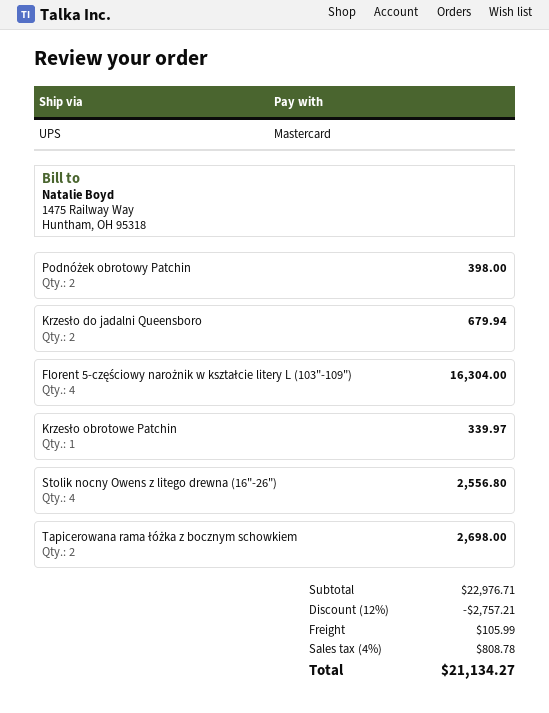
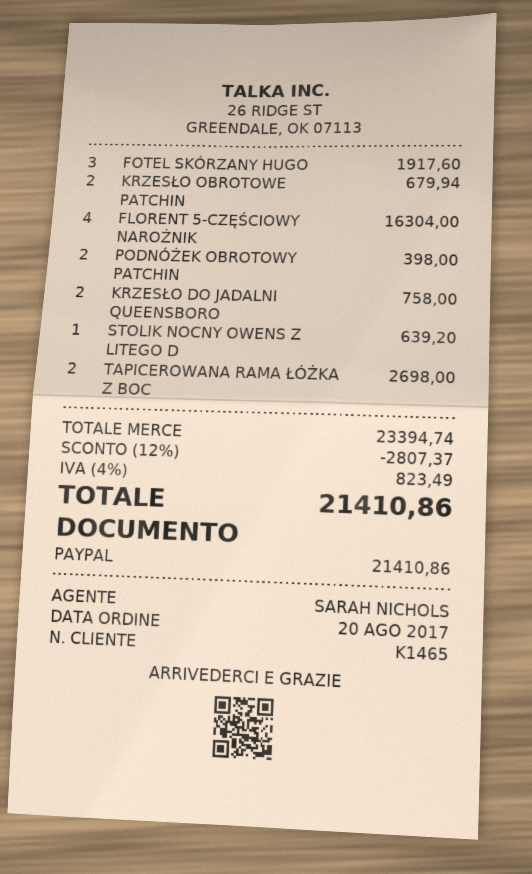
payment method: Mastercard -> PayPal
Krzesło do jadalni Queensboro: 2 for 679.94 -> 2 for 758.00
Krzesło obrotowe Patchin: 1 for 339.97 -> 2 for 679.94
Stolik nocny Owens z litego drewna (16"-26"): 4 for 2556.80 -> 1 for 639.20
FOTEL SKÓRZANY HUGO: none -> 3 for 1917.60
subtotal: 22976.71 -> 23394.74
discount: 12% = 2757.21 -> 12% = 2807.37
shipping: 105.99 -> none
tax: 4% = 808.78 -> 4% = 823.49
total: 21134.27 -> 21410.86

